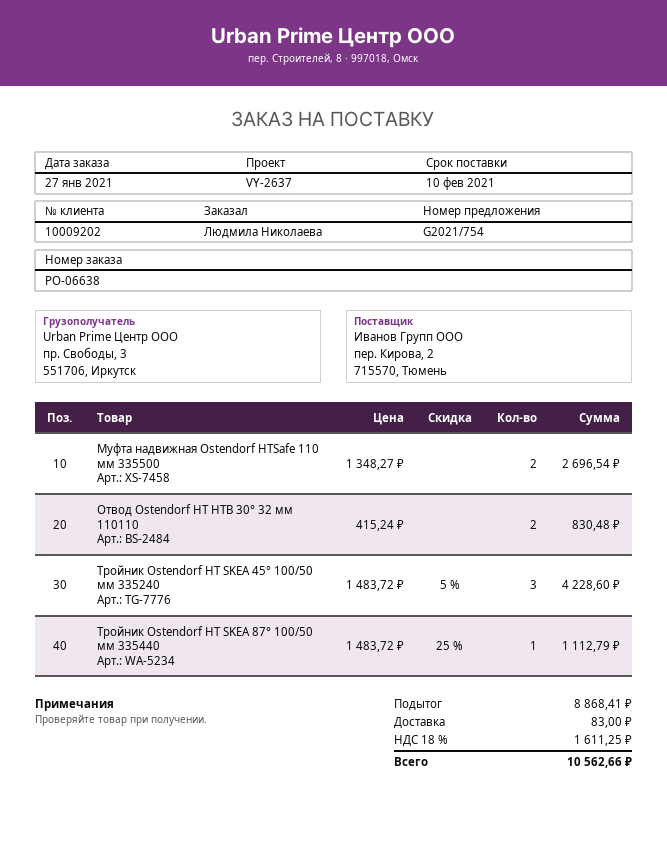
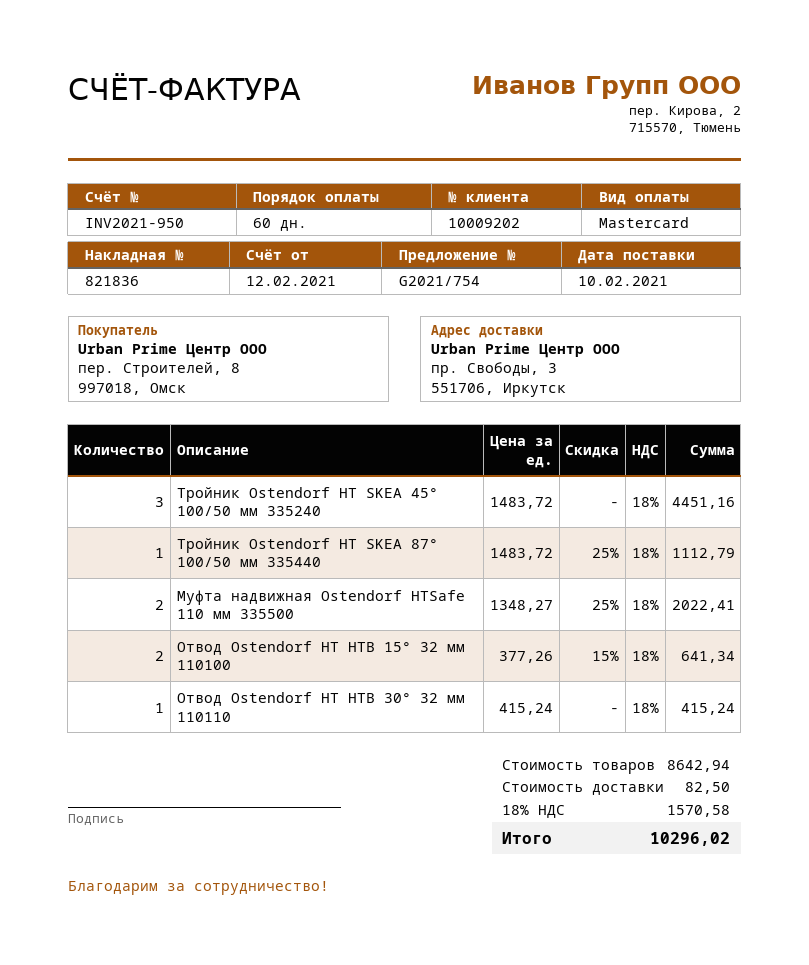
Муфта надвижная Ostendorf HTSafe 110 мм 335500: 2 x 1348.27 = 2696.54 -> 2 x 1348.27 - 25% = 2022.41
Отвод Ostendorf HT HTB 30° 32 мм 110110: 2 x 415.24 = 830.48 -> 1 x 415.24 = 415.24
Тройник Ostendorf HT SKEA 45° 100/50 мм 335240: 3 x 1483.72 - 5% = 4228.60 -> 3 x 1483.72 = 4451.16
Отвод Ostendorf HT HTB 15° 32 мм 110100: none -> 2 x 377.26 - 15% = 641.34
subtotal: 8868.41 -> 8642.94
shipping: 83.00 -> 82.50
tax: 18% = 1611.25 -> 18% = 1570.58
total: 10562.66 -> 10296.02

